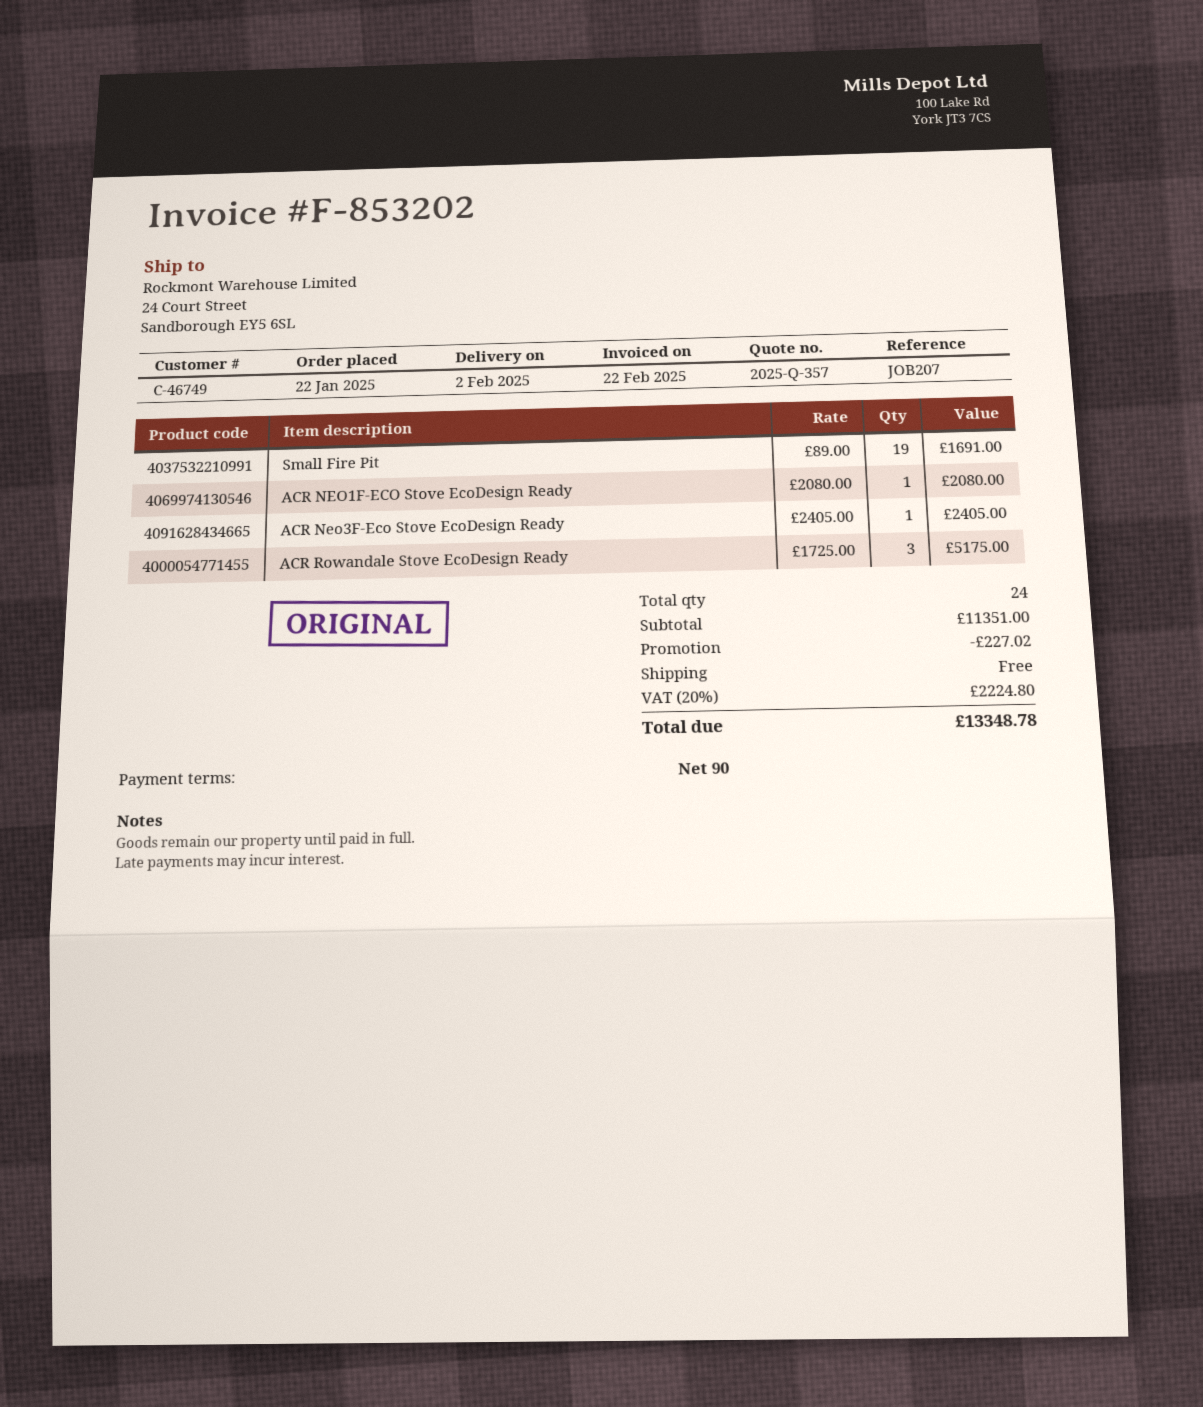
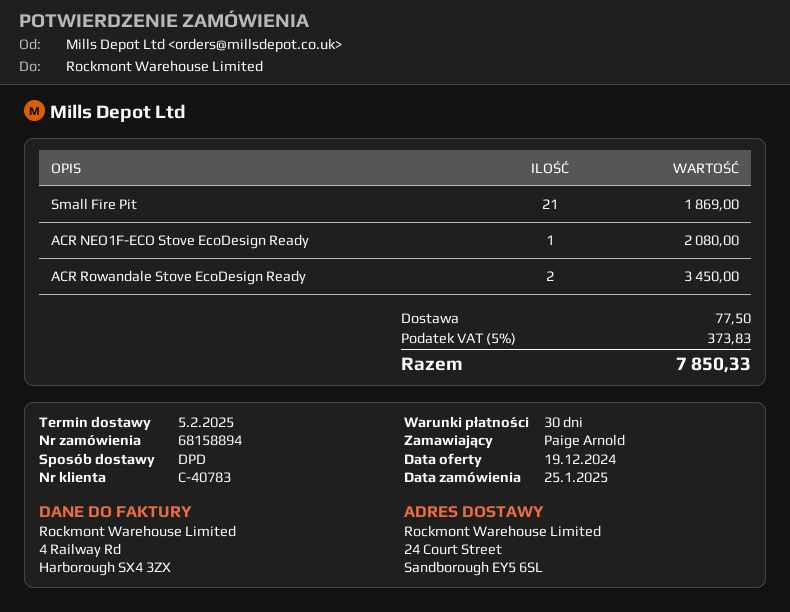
order date: 2025-01-22 -> 2025-01-25
delivery date: 2025-02-02 -> 2025-02-05
payment terms: 90 days -> 30 days
customer number: C-46749 -> C-40783
Small Fire Pit: 19 for 1691.00 -> 21 for 1869.00
ACR Neo3F-Eco Stove EcoDesign Ready: 1 for 2405.00 -> none
ACR Rowandale Stove EcoDesign Ready: 3 for 5175.00 -> 2 for 3450.00
discount: 227.02 -> none
shipping: 0.00 -> 77.50
tax: 20% = 2224.80 -> 5% = 373.83
total: 13348.78 -> 7850.33

